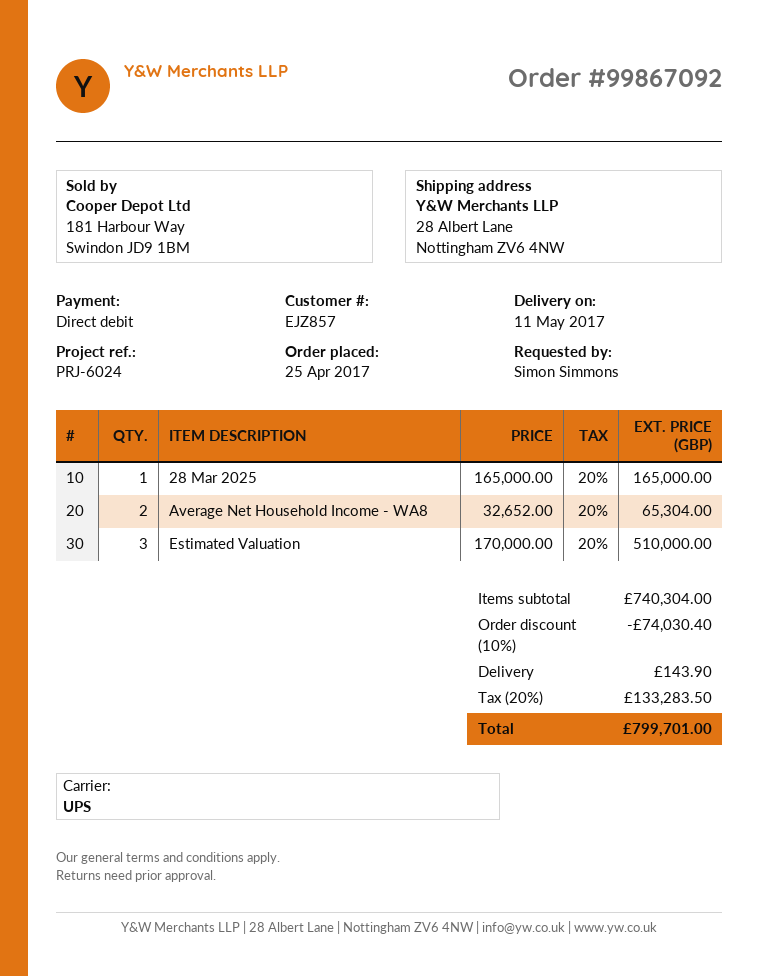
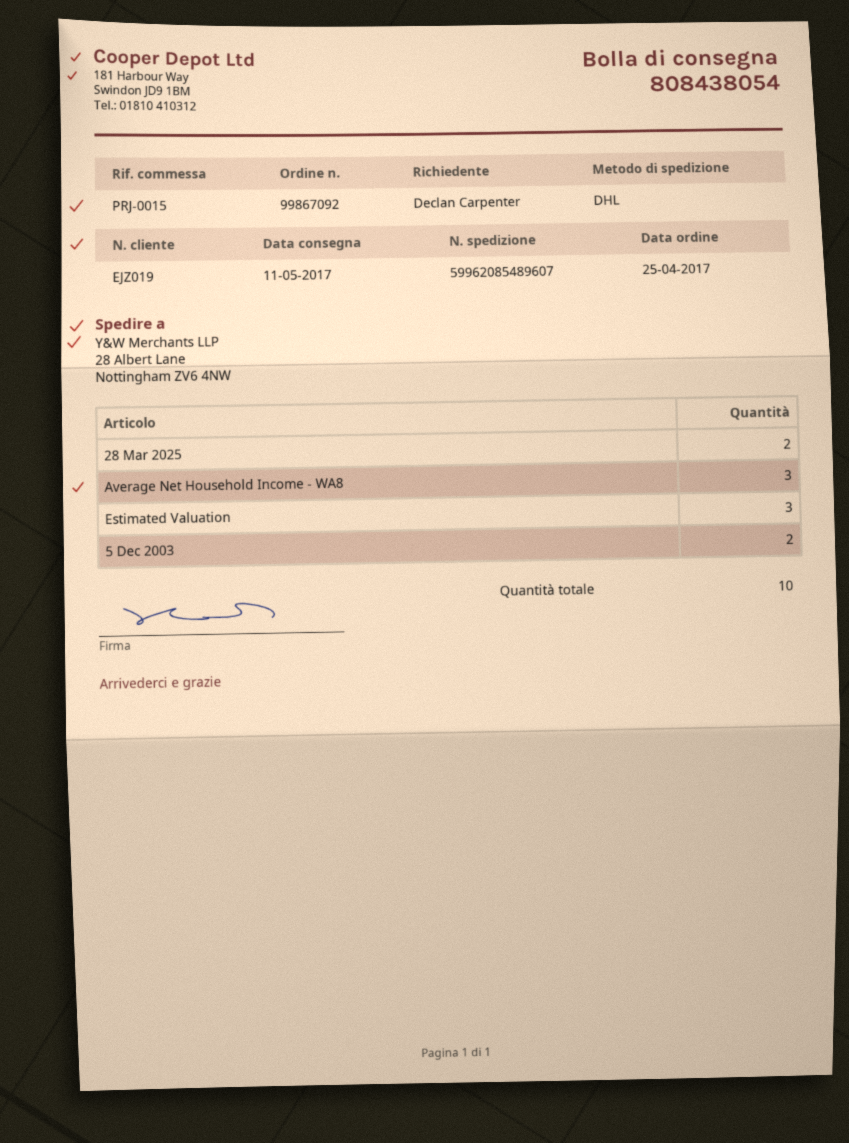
customer number: EJZ857 -> EJZ019
reference: PRJ-6024 -> PRJ-0015
ordered by: Simon Simmons -> Declan Carpenter
shipping method: UPS -> DHL
28 Mar 2025: 1 -> 2
Average Net Household Income - WA8: 2 -> 3
5 Dec 2003: none -> 2

